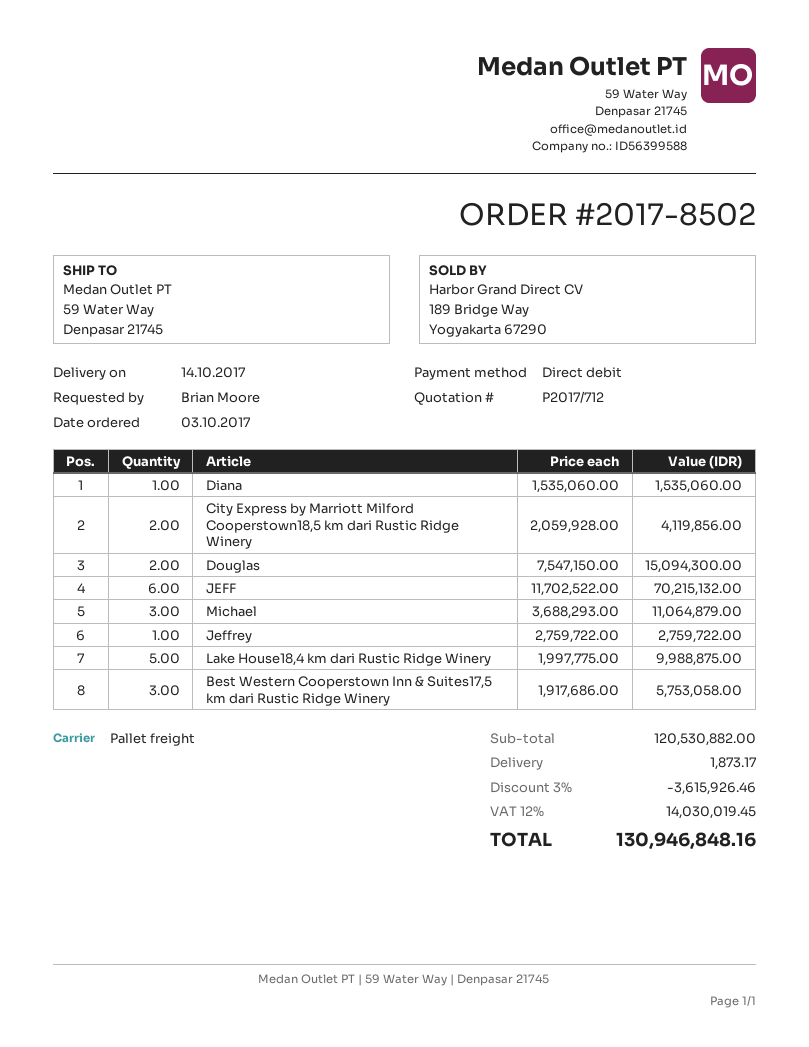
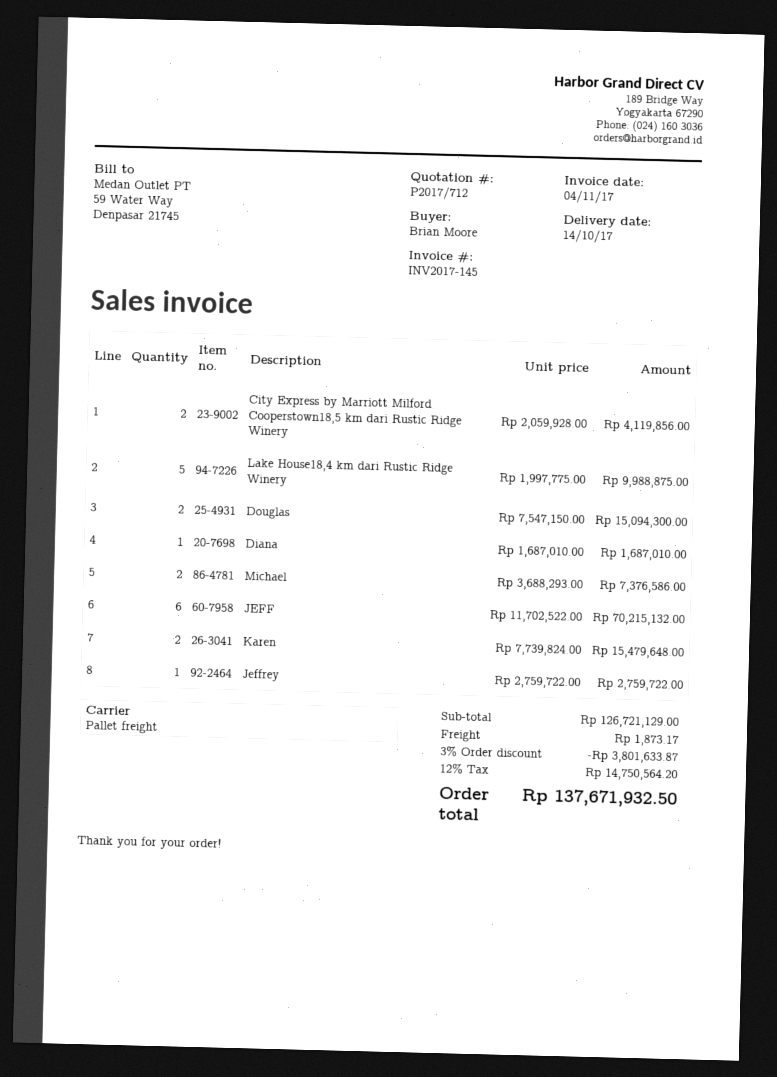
Diana: 1 x 1535060.00 = 1535060.00 -> 1 x 1687010.00 = 1687010.00
Michael: 3 x 3688293.00 = 11064879.00 -> 2 x 3688293.00 = 7376586.00
Best Western Cooperstown Inn & Suites17,5 km dari Rustic Ridge Winery: 3 x 1917686.00 = 5753058.00 -> none
Karen: none -> 2 x 7739824.00 = 15479648.00
subtotal: 120530882.00 -> 126721129.00
discount: 3% = 3615926.46 -> 3% = 3801633.87
tax: 12% = 14030019.45 -> 12% = 14750564.20
total: 130946848.16 -> 137671932.50

